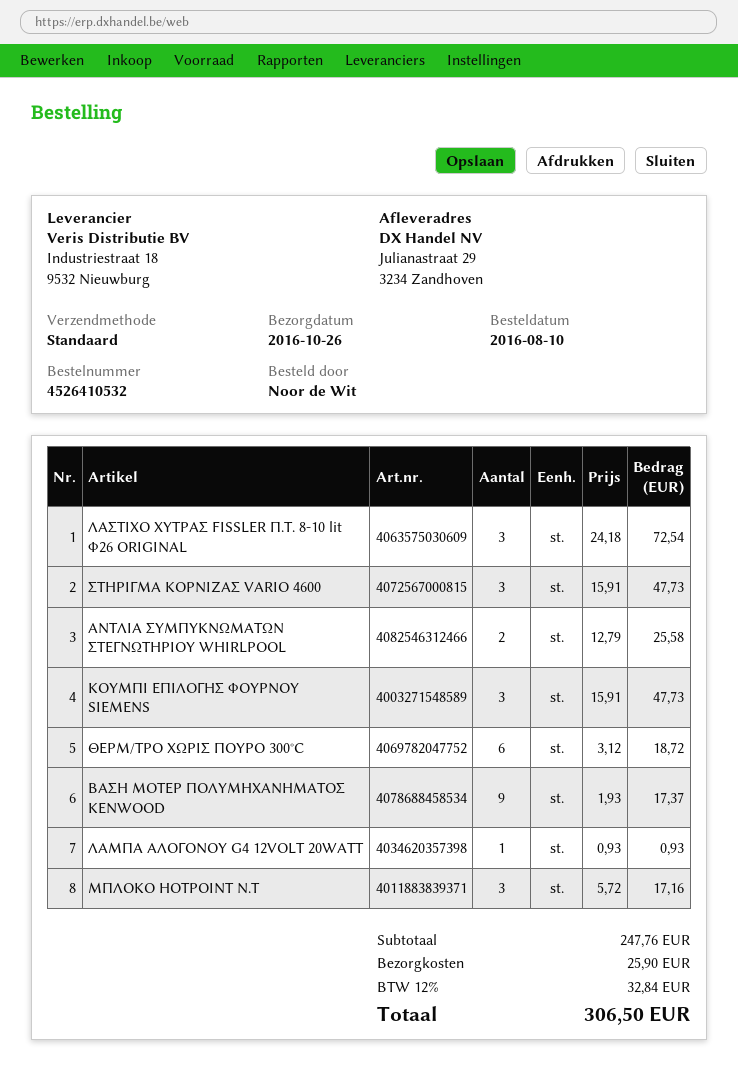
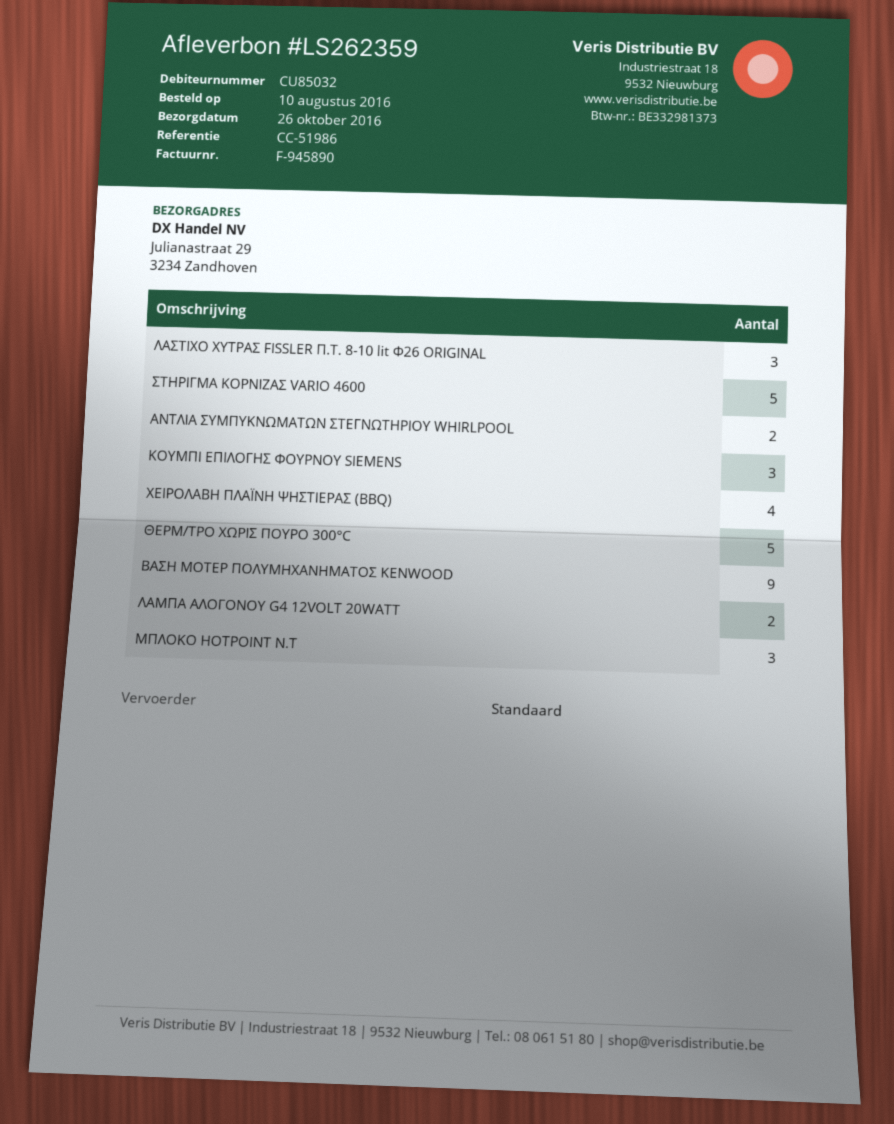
ΣΤΗΡΙΓΜΑ ΚΟΡΝΙΖΑΣ VARIO 4600: 3 -> 5
ΘΕΡΜ/ΤΡΟ ΧΩΡΙΣ ΠΟΥΡΟ 300°C: 6 -> 5
ΛΑΜΠΑ ΑΛΟΓΟΝΟΥ G4 12VOLT 20WATT: 1 -> 2
ΧΕΙΡΟΛΑΒΗ ΠΛΑΪΝΗ ΨΗΣΤΙΕΡΑΣ (BBQ): none -> 4

